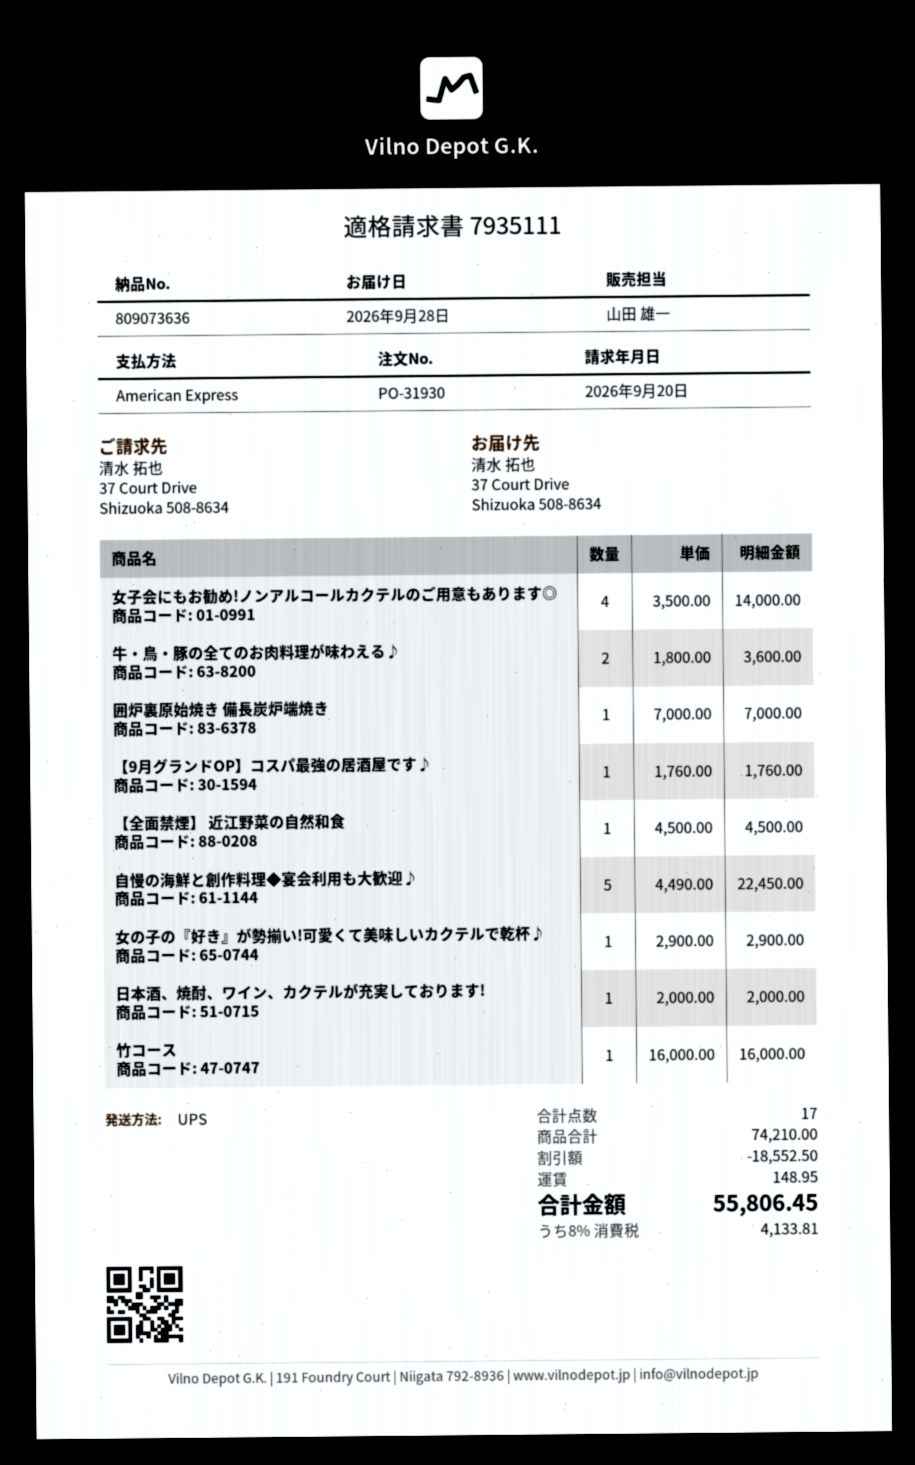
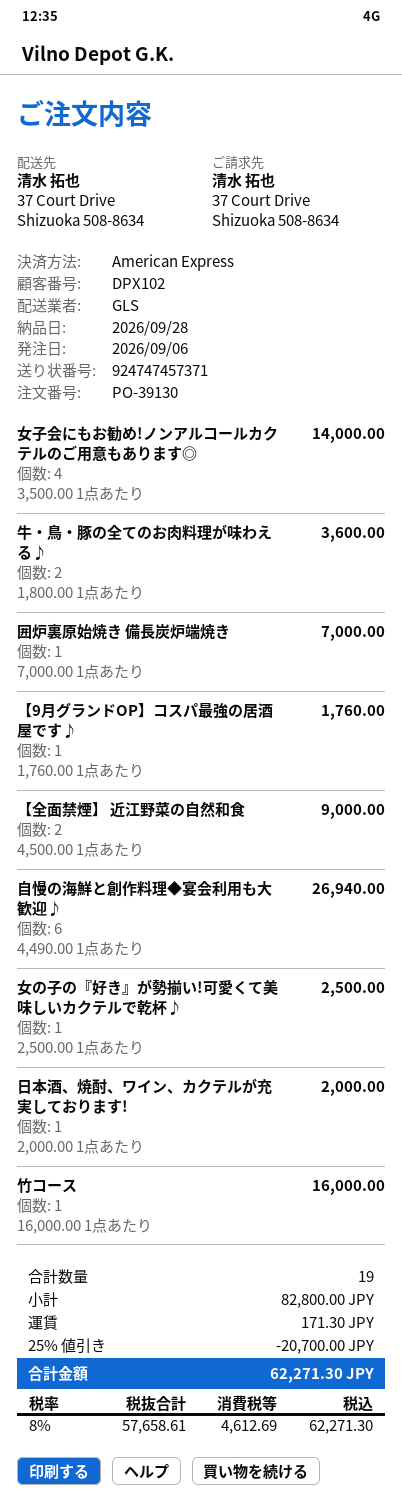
order number: PO-31930 -> PO-39130
shipping method: UPS -> GLS
【全面禁煙】 近江野菜の自然和食: 1 x 4500.00 = 4500.00 -> 2 x 4500.00 = 9000.00
自慢の海鮮と創作料理◆宴会利用も大歓迎♪: 5 x 4490.00 = 22450.00 -> 6 x 4490.00 = 26940.00
女の子の『好き』が勢揃い!可愛くて美味しいカクテルで乾杯♪: 1 x 2900.00 = 2900.00 -> 1 x 2500.00 = 2500.00
total quantity: 17 -> 19
subtotal: 74210.00 -> 82800.00
discount: 18552.50 -> 20700.00
shipping: 148.95 -> 171.30
tax: 8% = 4133.81 -> 8% = 4612.69
total: 55806.45 -> 62271.30

